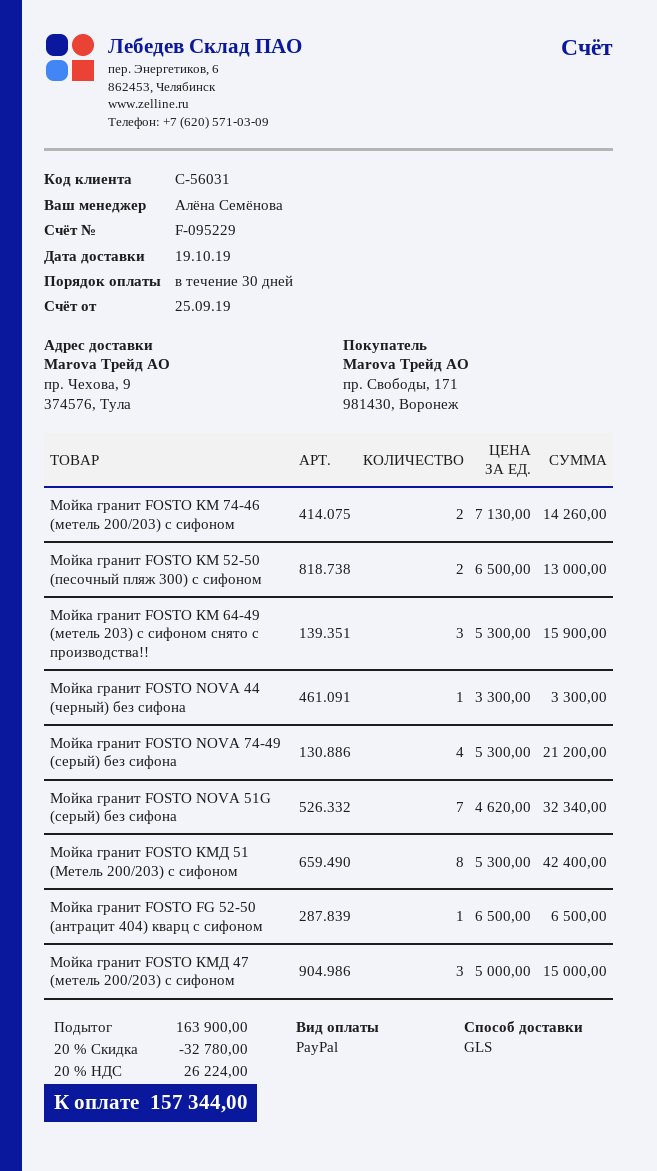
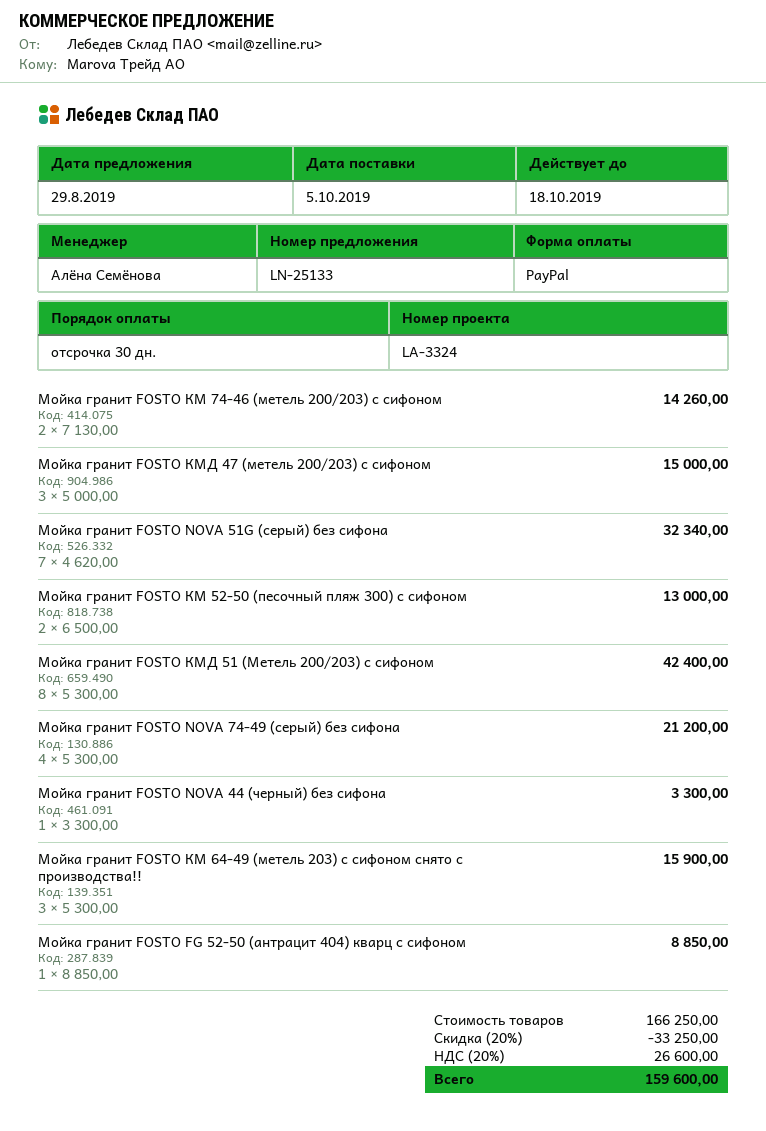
delivery date: 2019-10-19 -> 2019-10-05
Мойка гранит FOSTO FG 52-50 (антрацит 404) кварц с сифоном: 1 x 6500.00 = 6500.00 -> 1 x 8850.00 = 8850.00
subtotal: 163900.00 -> 166250.00
discount: 20% = 32780.00 -> 20% = 33250.00
tax: 20% = 26224.00 -> 20% = 26600.00
total: 157344.00 -> 159600.00

